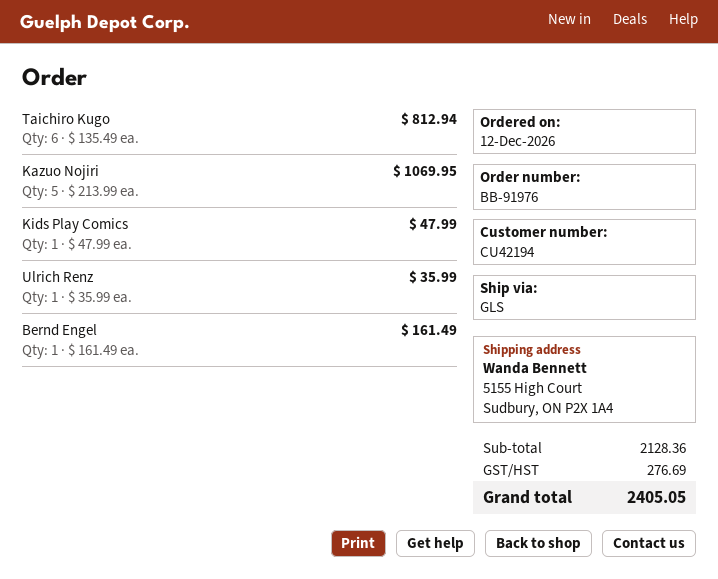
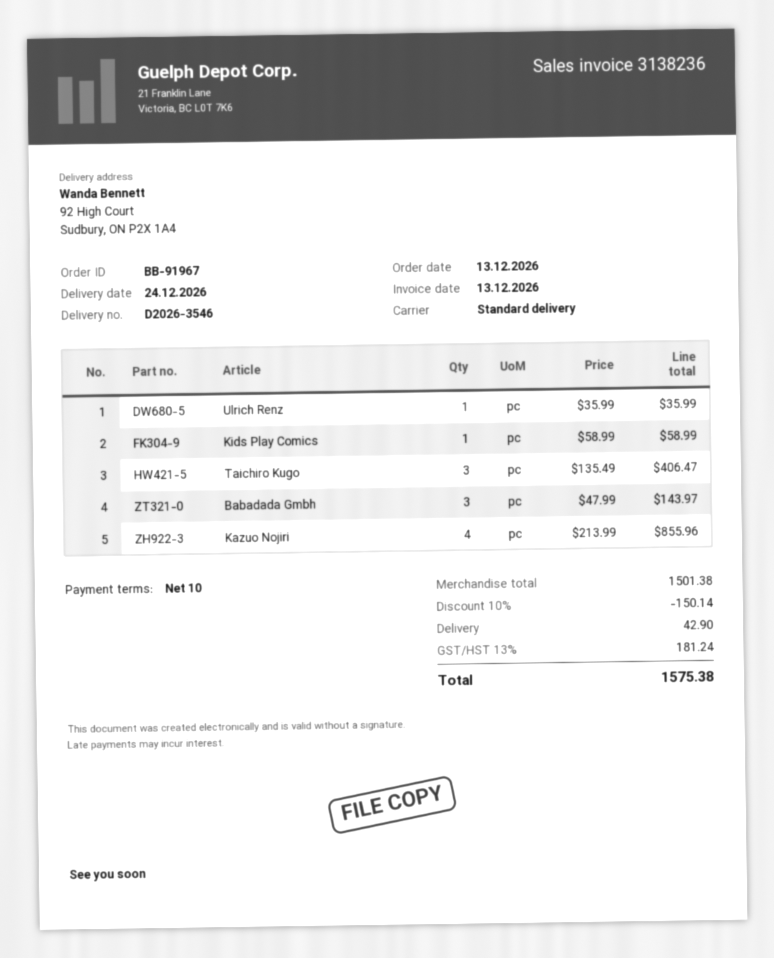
order number: BB-91976 -> BB-91967
order date: 2026-12-12 -> 2026-12-13
shipping method: GLS -> standard
ship to: 5155 High Court, Sudbury, ON P2X 1A4 -> 92 High Court, Sudbury, ON P2X 1A4
Taichiro Kugo: 6 x 135.49 = 812.94 -> 3 x 135.49 = 406.47
Kazuo Nojiri: 5 x 213.99 = 1069.95 -> 4 x 213.99 = 855.96
Kids Play Comics: 1 x 47.99 = 47.99 -> 1 x 58.99 = 58.99
Bernd Engel: 1 x 161.49 = 161.49 -> none
Babadada Gmbh: none -> 3 x 47.99 = 143.97
subtotal: 2128.36 -> 1501.38
discount: none -> 10% = 150.14
shipping: none -> 42.90
tax: 276.69 -> 181.24
total: 2405.05 -> 1575.38

